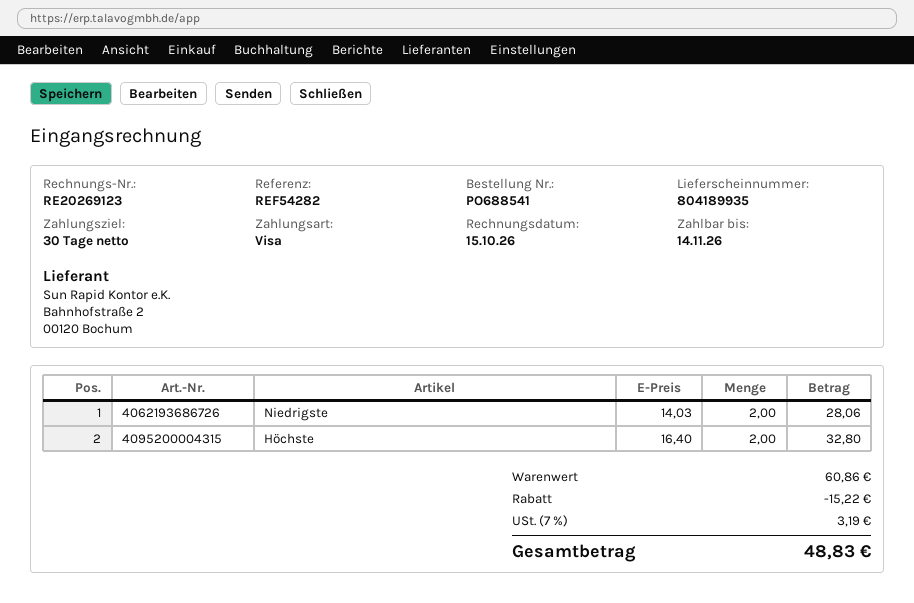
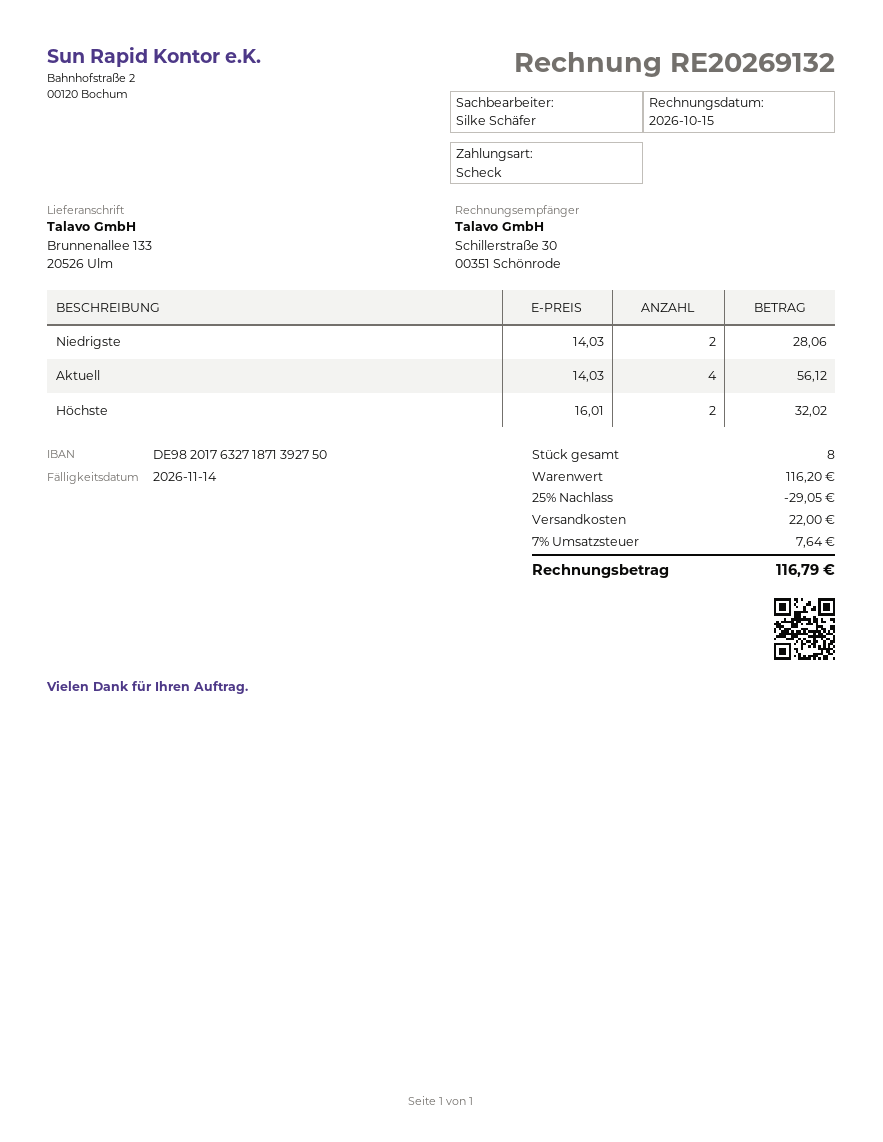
invoice number: RE20269123 -> RE20269132
payment method: Visa -> cheque
Höchste: 2 x 16.40 = 32.80 -> 2 x 16.01 = 32.02
Aktuell: none -> 4 x 14.03 = 56.12
subtotal: 60.86 -> 116.20
discount: 15.22 -> 29.05
shipping: none -> 22.00
tax: 7% = 3.19 -> 7% = 7.64
total: 48.83 -> 116.79

